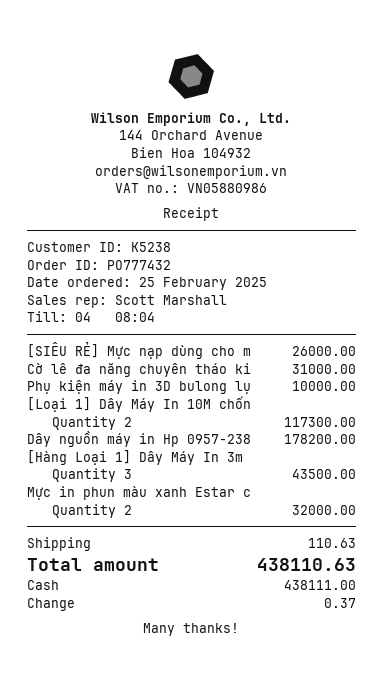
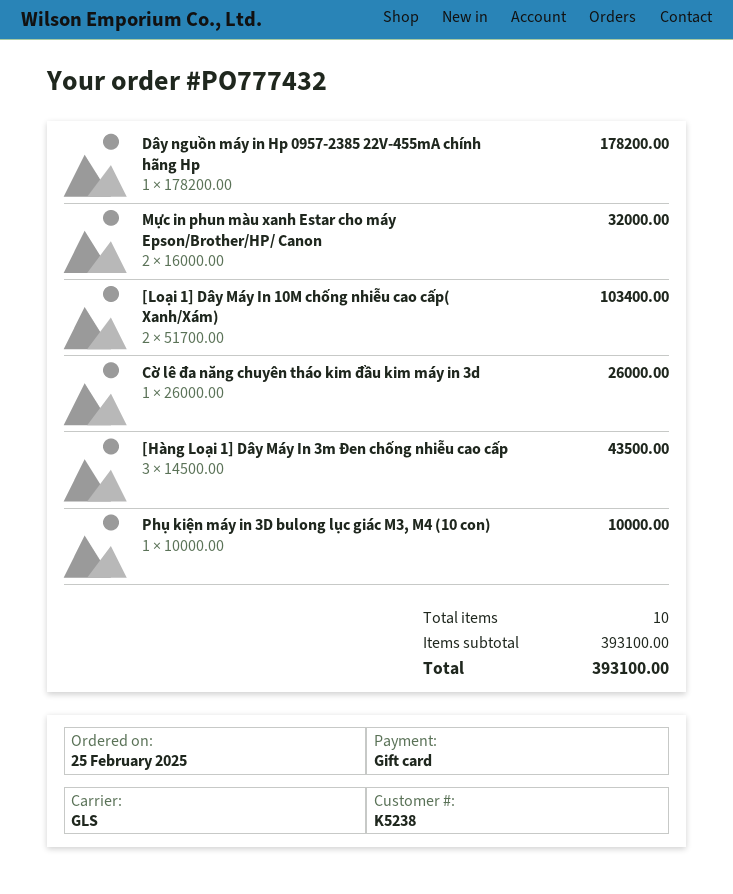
payment method: cash -> gift card
[SIÊU RẺ] Mực nạp dùng cho m: 1 for 26000.00 -> none
Cờ lê đa năng chuyên tháo ki: 1 for 31000.00 -> 1 for 26000.00
[Loại 1] Dây Máy In 10M chốn: 2 for 117300.00 -> 2 for 103400.00
shipping: 110.63 -> none
total: 438110.63 -> 393100.00

